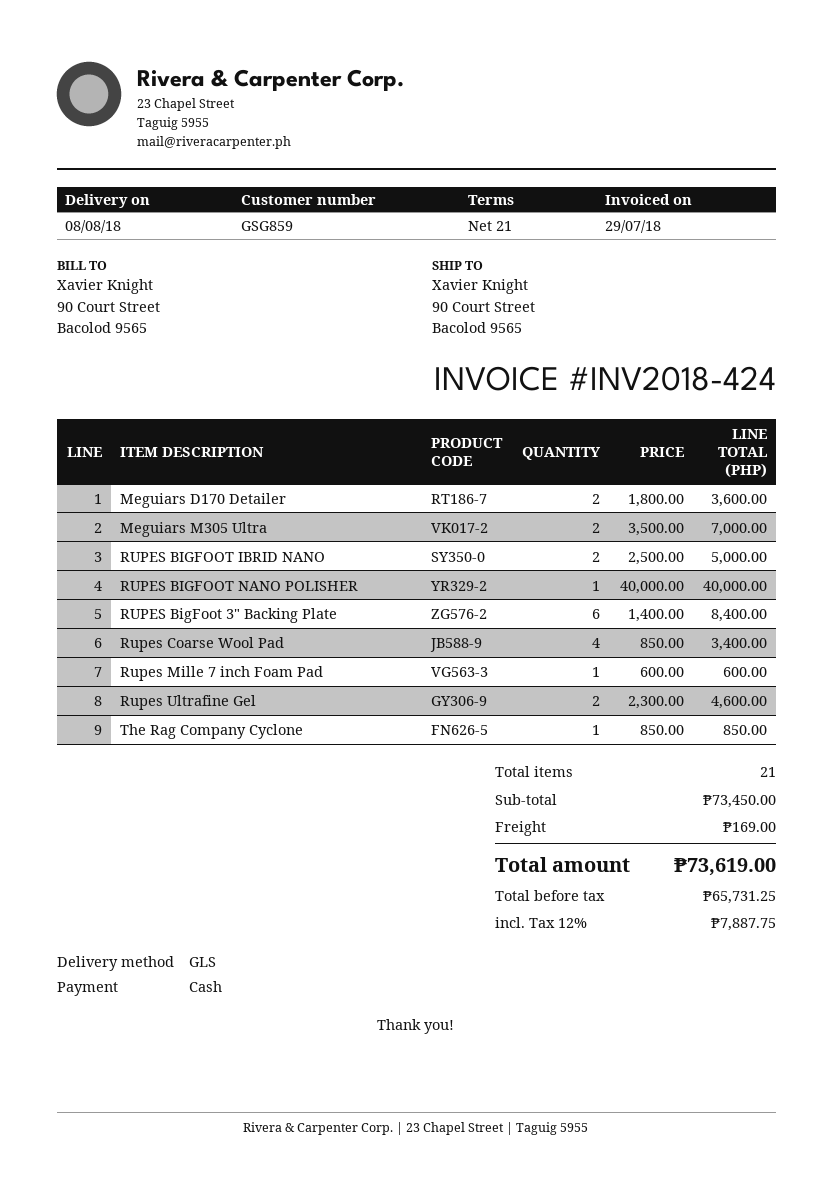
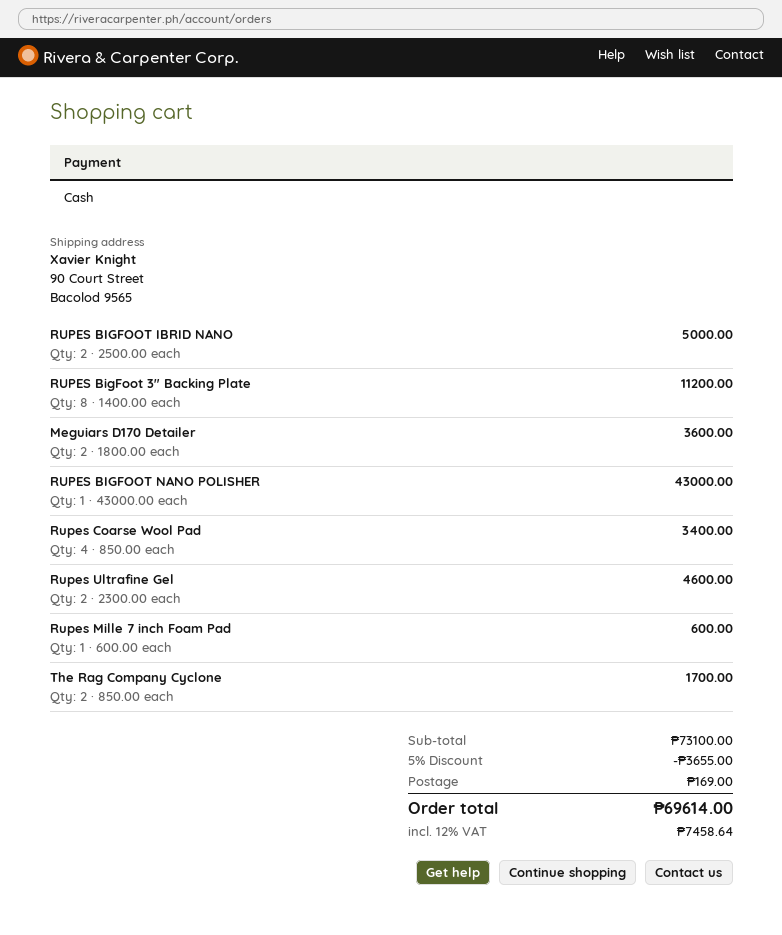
Meguiars M305 Ultra: 2 x 3500.00 = 7000.00 -> none
RUPES BIGFOOT NANO POLISHER: 1 x 40000.00 = 40000.00 -> 1 x 43000.00 = 43000.00
RUPES BigFoot 3" Backing Plate: 6 x 1400.00 = 8400.00 -> 8 x 1400.00 = 11200.00
The Rag Company Cyclone: 1 x 850.00 = 850.00 -> 2 x 850.00 = 1700.00
subtotal: 73450.00 -> 73100.00
discount: none -> 5% = 3655.00
tax: 12% = 7887.75 -> 12% = 7458.64
total: 73619.00 -> 69614.00

